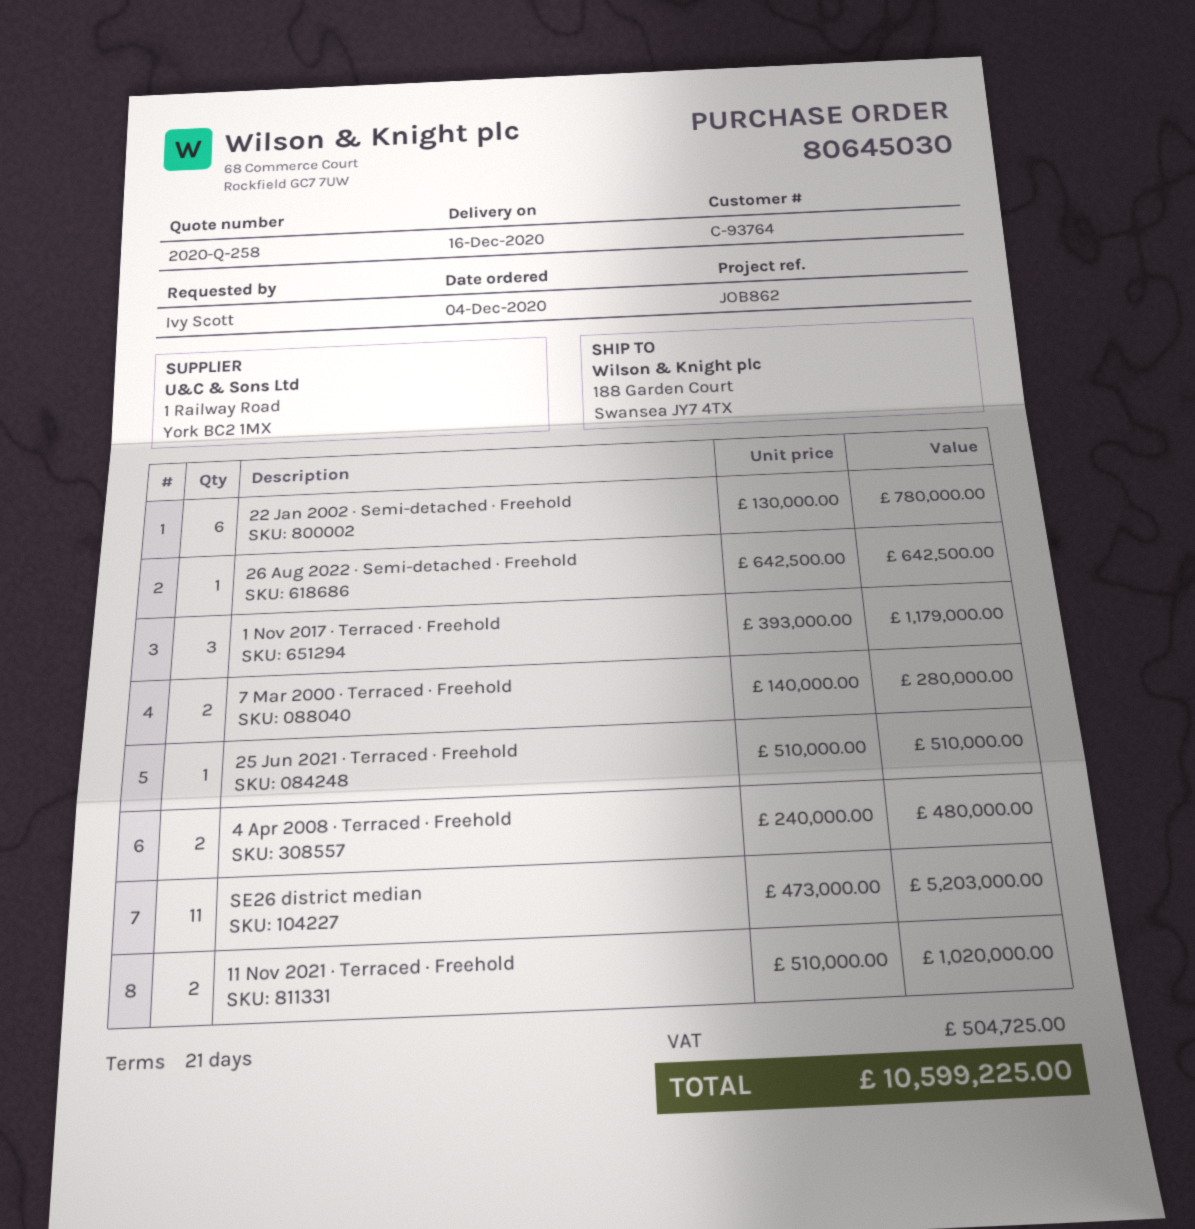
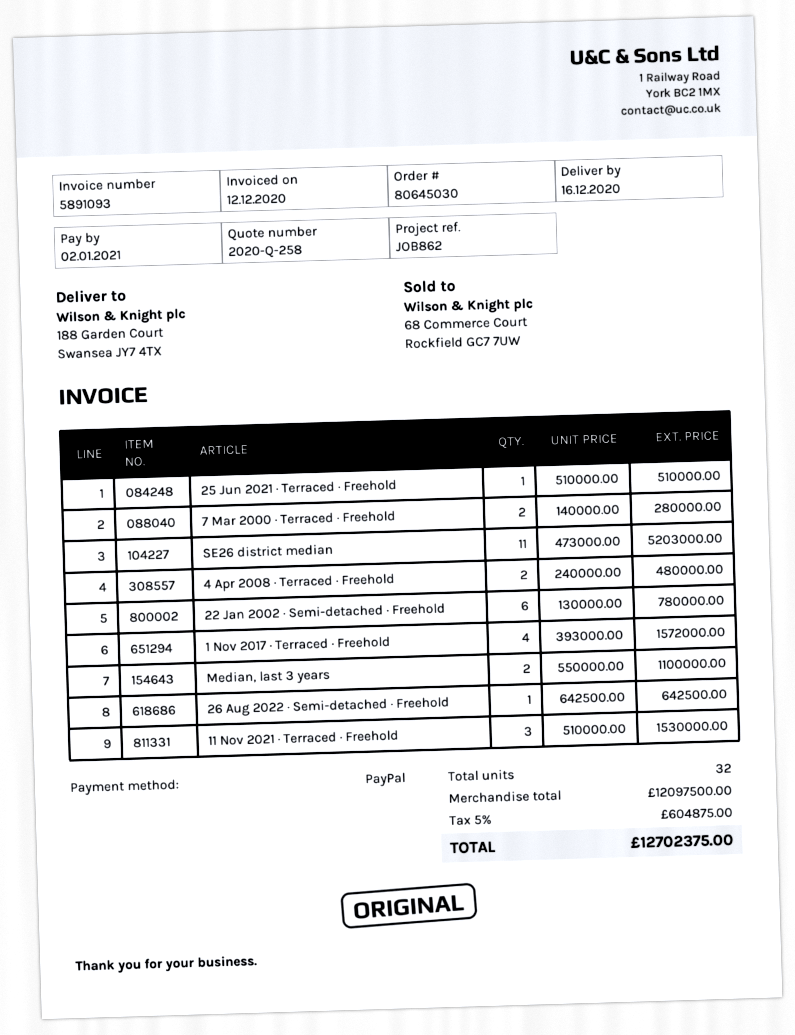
1 Nov 2017 · Terraced · Freehold: 3 x 393000.00 = 1179000.00 -> 4 x 393000.00 = 1572000.00
11 Nov 2021 · Terraced · Freehold: 2 x 510000.00 = 1020000.00 -> 3 x 510000.00 = 1530000.00
Median, last 3 years: none -> 2 x 550000.00 = 1100000.00
tax: 504725.00 -> 604875.00
total: 10599225.00 -> 12702375.00

